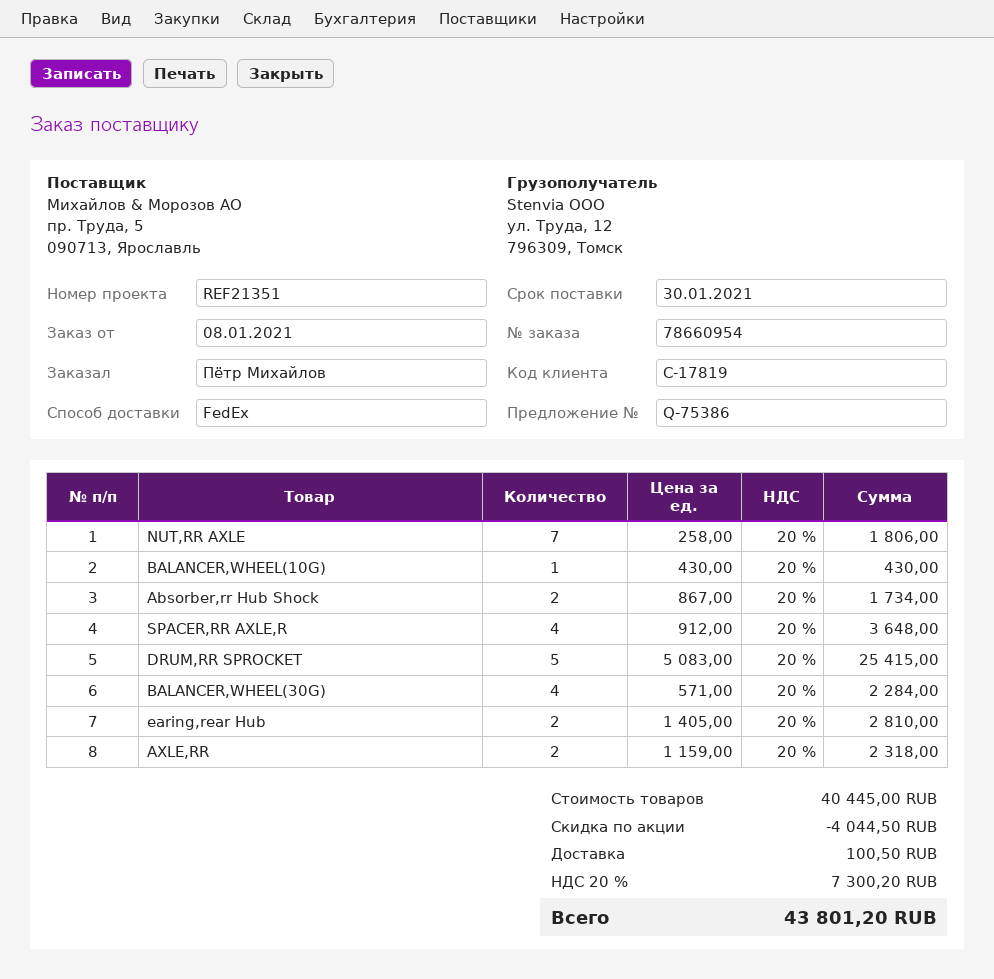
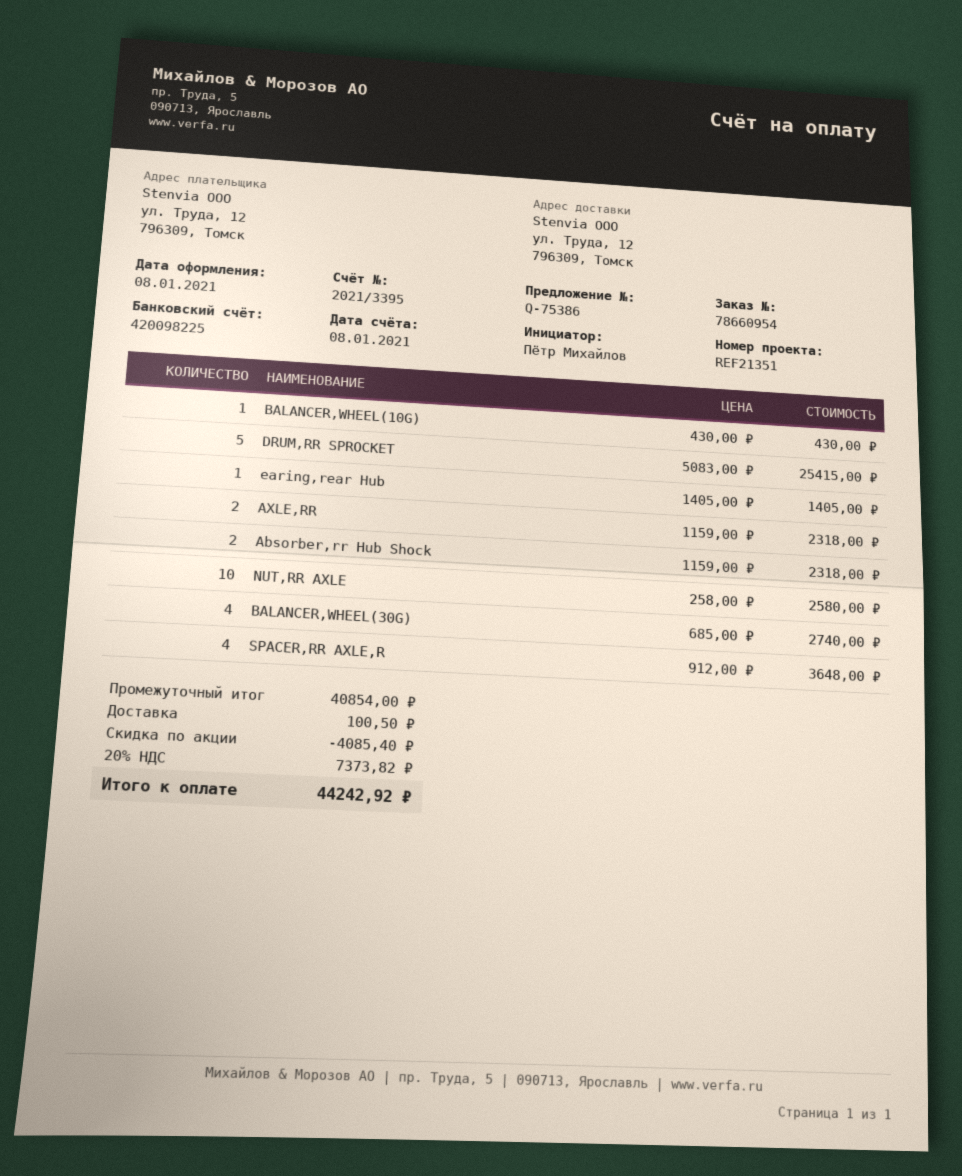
NUT,RR AXLE: 7 x 258.00 = 1806.00 -> 10 x 258.00 = 2580.00
Absorber,rr Hub Shock: 2 x 867.00 = 1734.00 -> 2 x 1159.00 = 2318.00
BALANCER,WHEEL(30G): 4 x 571.00 = 2284.00 -> 4 x 685.00 = 2740.00
earing,rear Hub: 2 x 1405.00 = 2810.00 -> 1 x 1405.00 = 1405.00
subtotal: 40445.00 -> 40854.00
discount: 4044.50 -> 4085.40
tax: 20% = 7300.20 -> 20% = 7373.82
total: 43801.20 -> 44242.92

